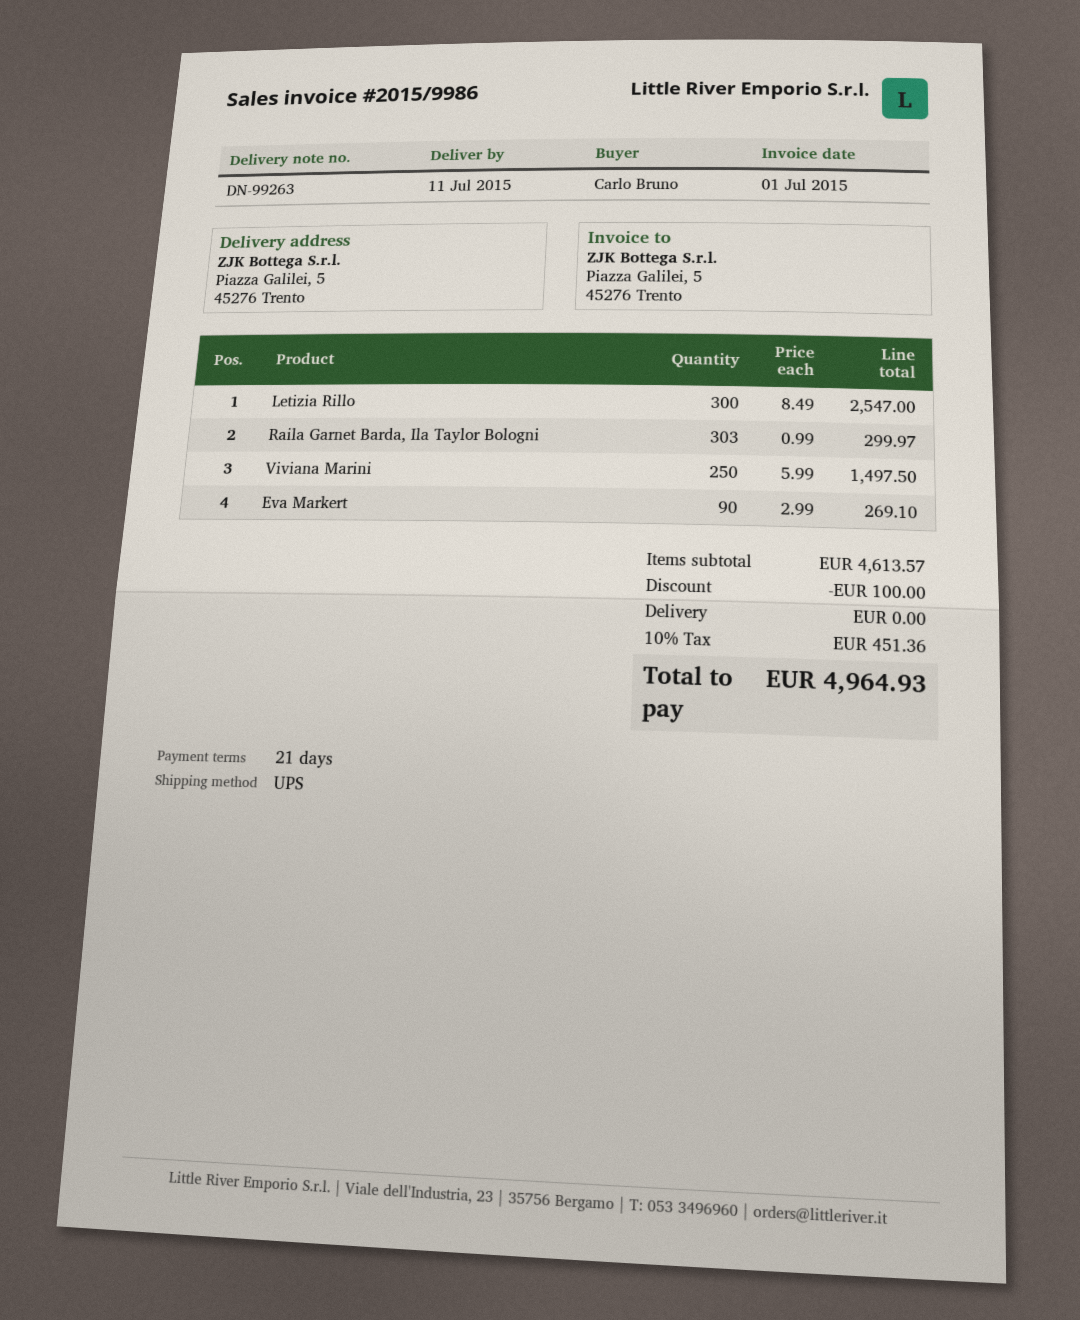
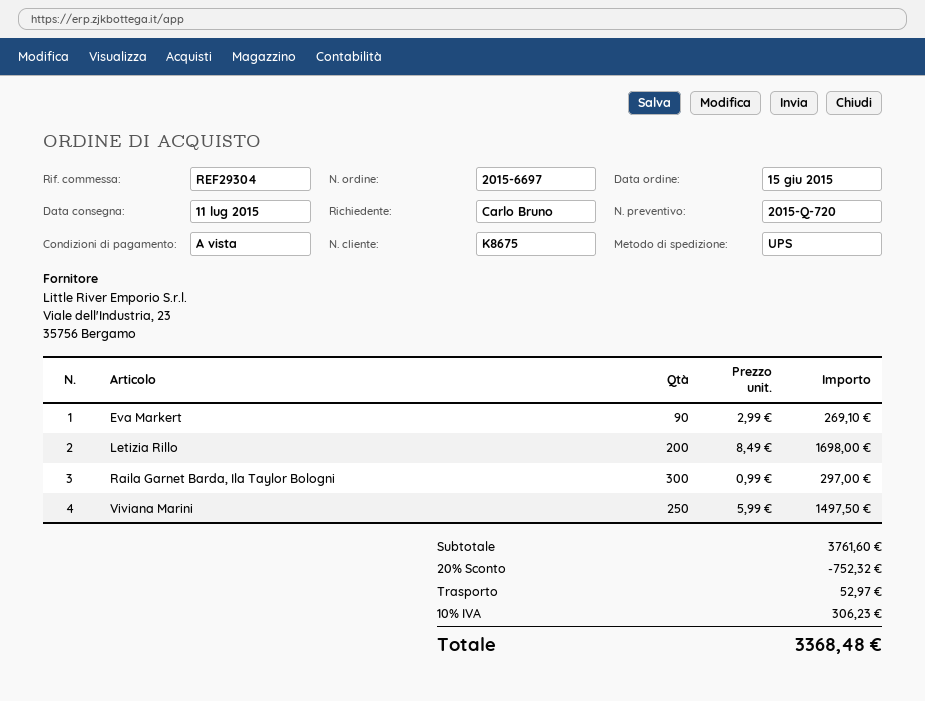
payment terms: 21 days -> on receipt
Letizia Rillo: 300 x 8.49 = 2547.00 -> 200 x 8.49 = 1698.00
Raila Garnet Barda, Ila Taylor Bologni: 303 x 0.99 = 299.97 -> 300 x 0.99 = 297.00
subtotal: 4613.57 -> 3761.60
discount: 100.00 -> 752.32
shipping: 0.00 -> 52.97
tax: 10% = 451.36 -> 10% = 306.23
total: 4964.93 -> 3368.48

